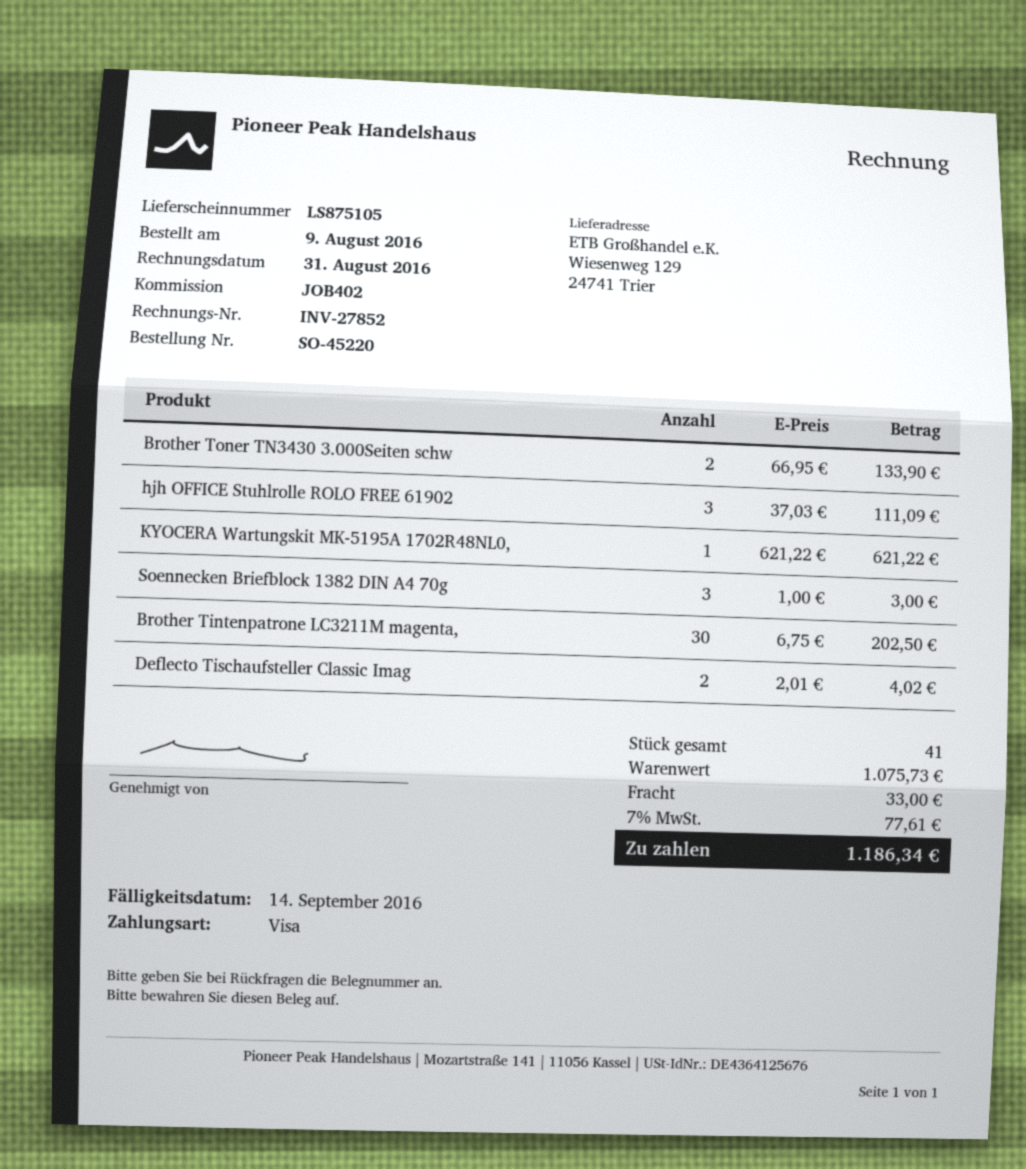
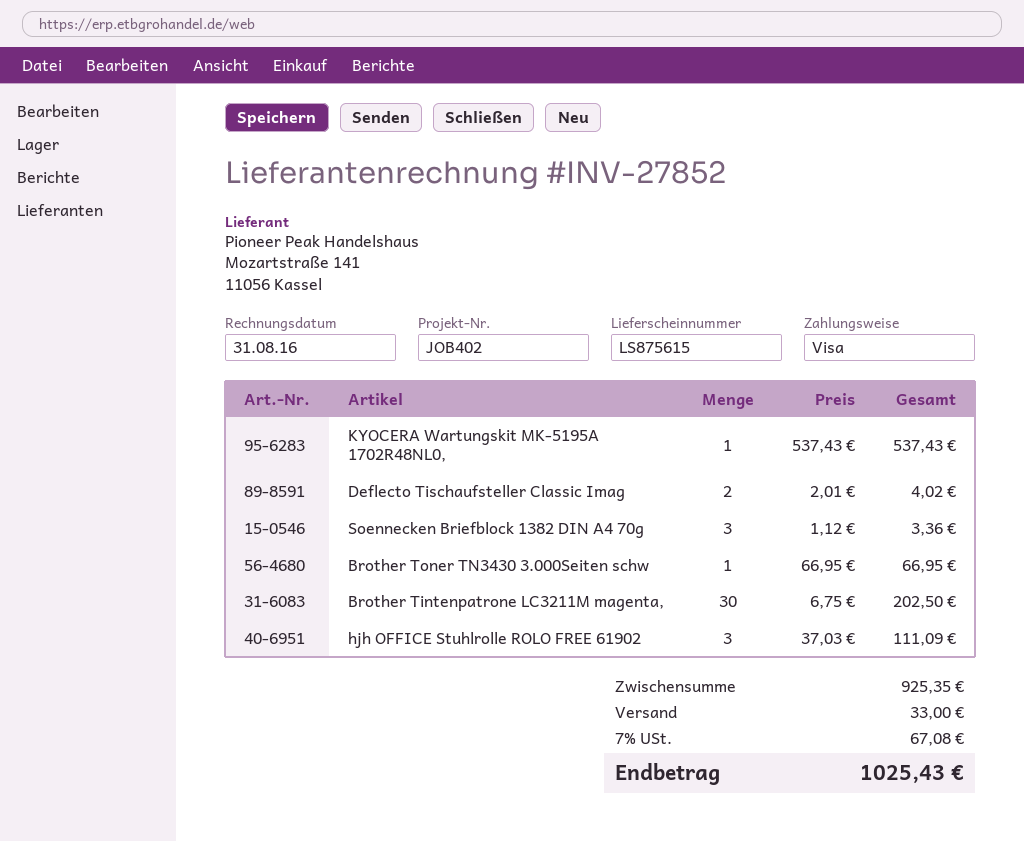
delivery note number: LS875105 -> LS875615
Brother Toner TN3430 3.000Seiten schw: 2 x 66.95 = 133.90 -> 1 x 66.95 = 66.95
KYOCERA Wartungskit MK-5195A 1702R48NL0,: 1 x 621.22 = 621.22 -> 1 x 537.43 = 537.43
Soennecken Briefblock 1382 DIN A4 70g: 3 x 1.00 = 3.00 -> 3 x 1.12 = 3.36
subtotal: 1075.73 -> 925.35
tax: 7% = 77.61 -> 7% = 67.08
total: 1186.34 -> 1025.43

